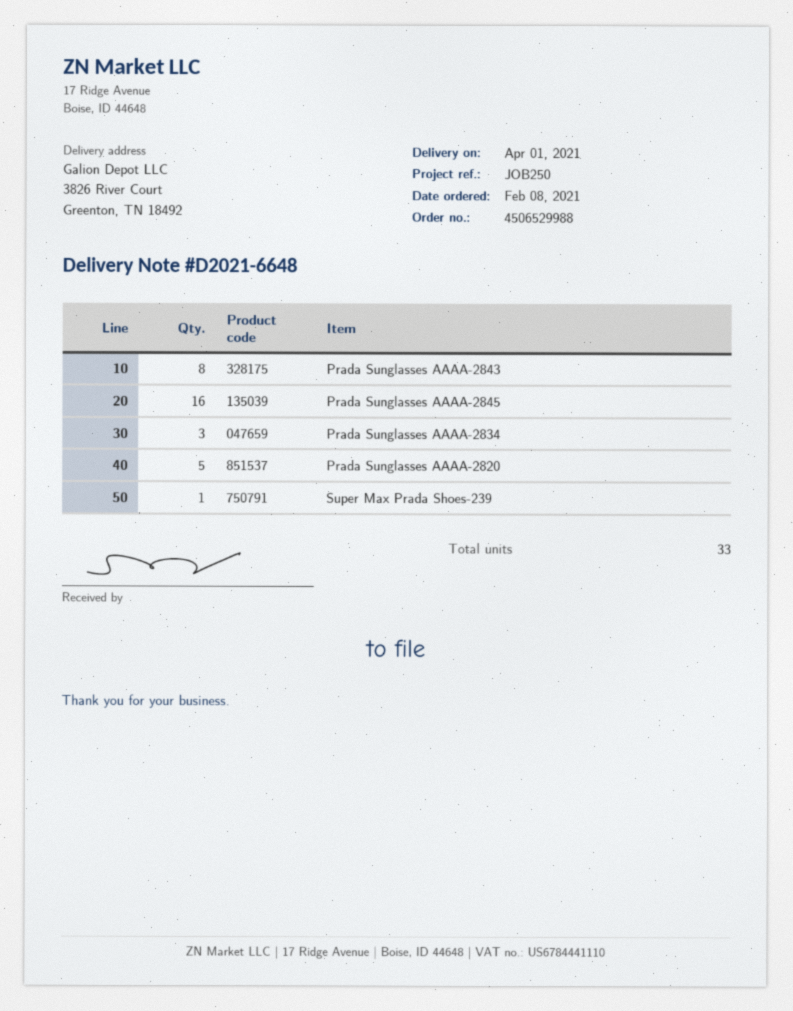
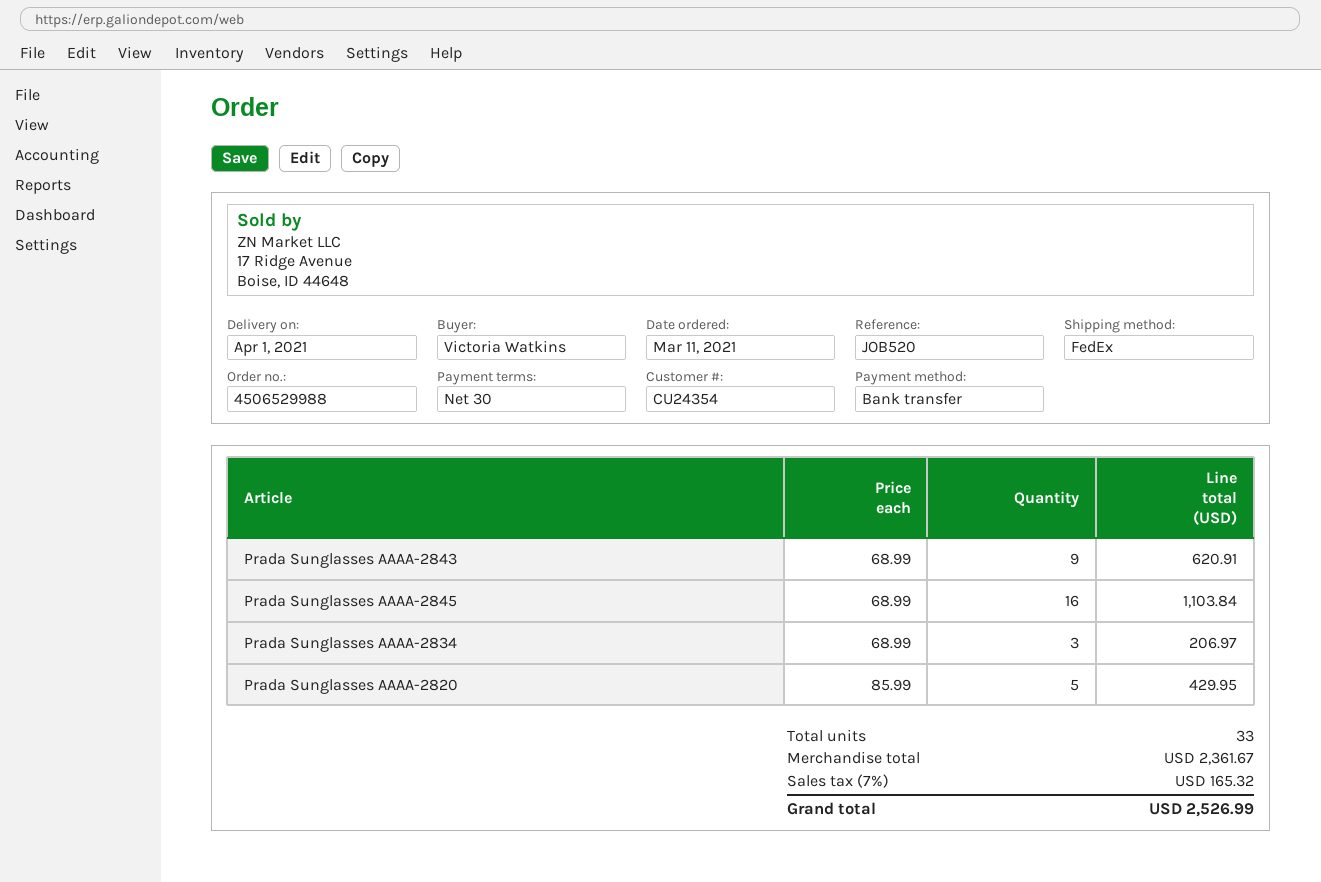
order date: 2021-02-08 -> 2021-03-11
reference: JOB250 -> JOB520
Prada Sunglasses AAAA-2843: 8 -> 9
Super Max Prada Shoes-239: 1 -> none

